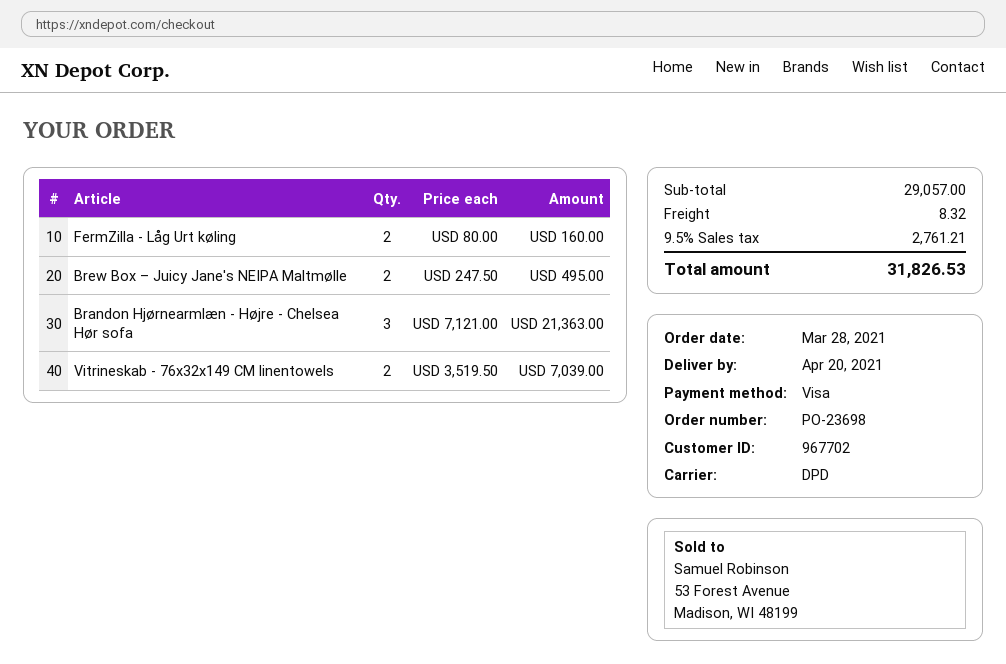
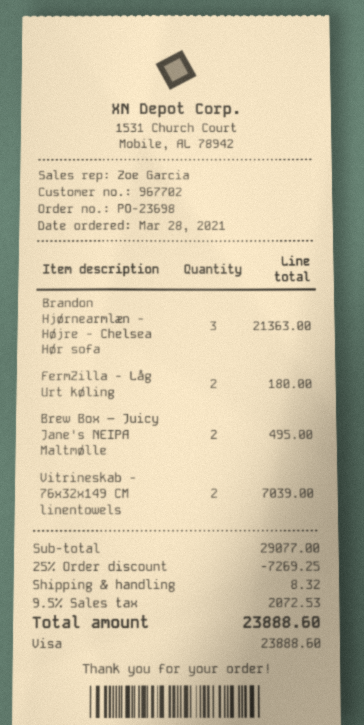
FermZilla - Låg Urt køling: 2 for 160.00 -> 2 for 180.00
subtotal: 29057.00 -> 29077.00
discount: none -> 25% = 7269.25
tax: 9.5% = 2761.21 -> 9.5% = 2072.53
total: 31826.53 -> 23888.60

